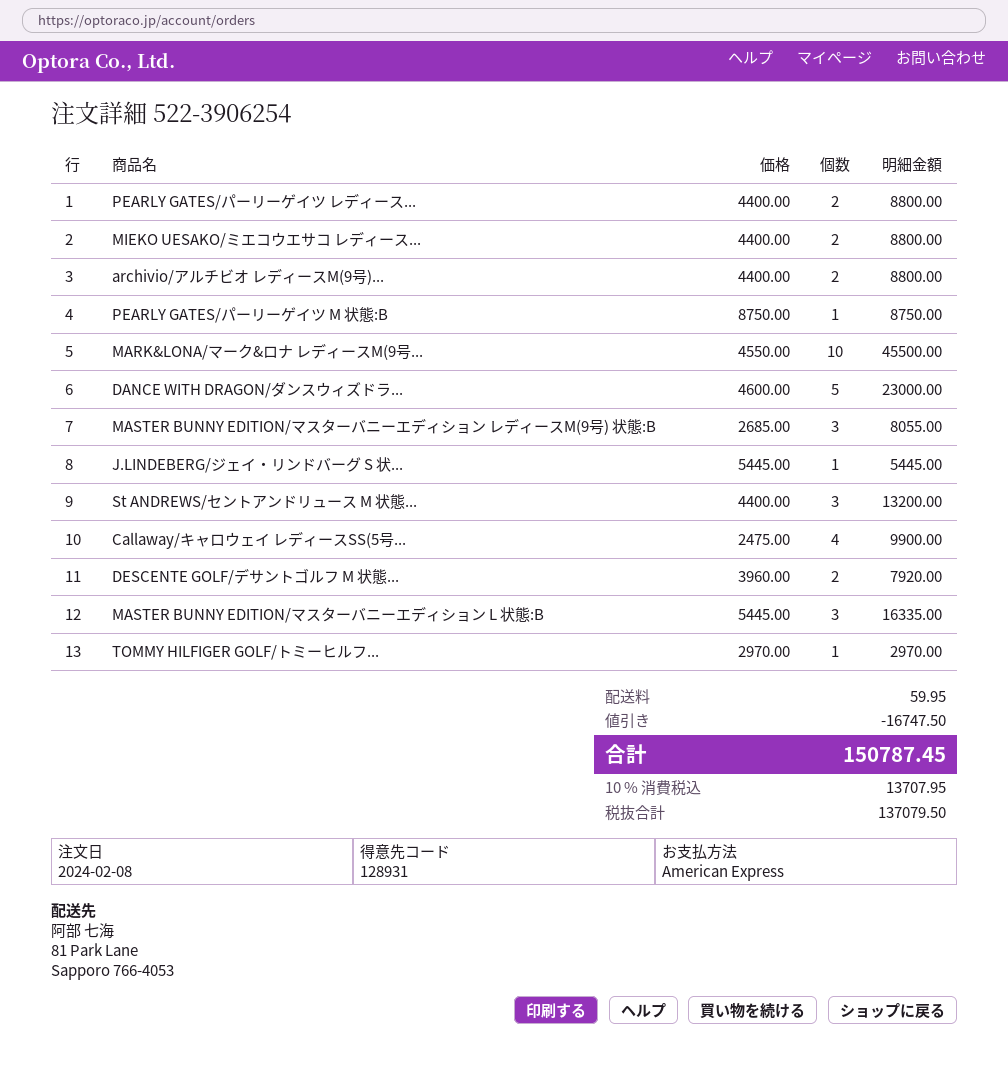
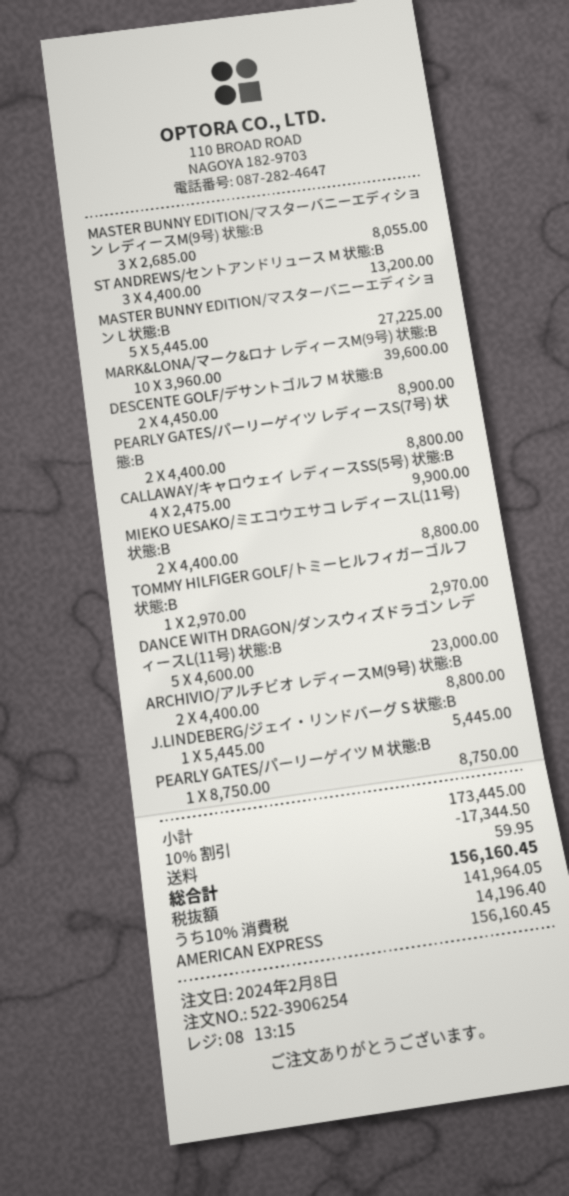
MARK&LONA/マーク&ロナ レディースM(9号...: 10 x 4550.00 = 45500.00 -> 10 x 3960.00 = 39600.00
DESCENTE GOLF/デサントゴルフ M 状態...: 2 x 3960.00 = 7920.00 -> 2 x 4450.00 = 8900.00
MASTER BUNNY EDITION/マスターバニーエディション L 状態:B: 3 x 5445.00 = 16335.00 -> 5 x 5445.00 = 27225.00
discount: 16747.50 -> 17344.50
net: 137079.50 -> 141964.05
tax: 10% = 13707.95 -> 10% = 14196.40
total: 150787.45 -> 156160.45

